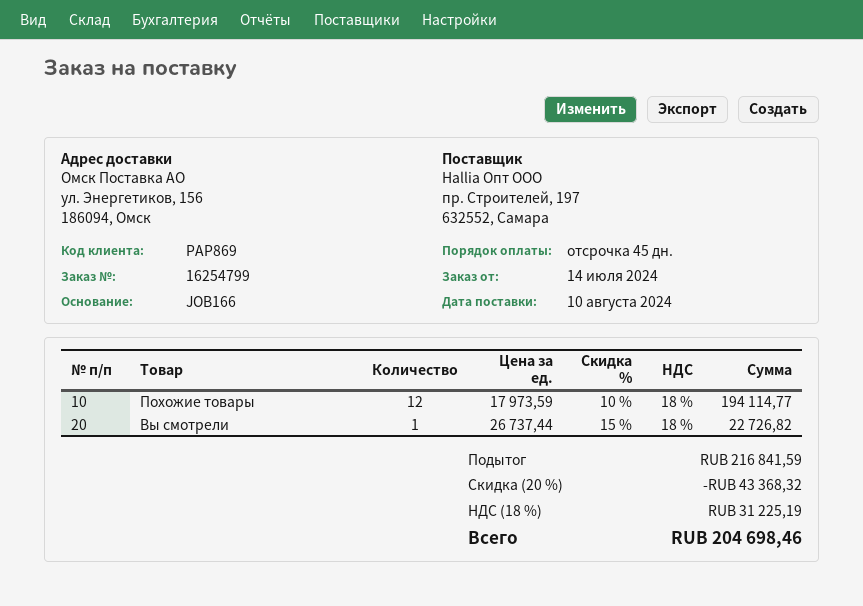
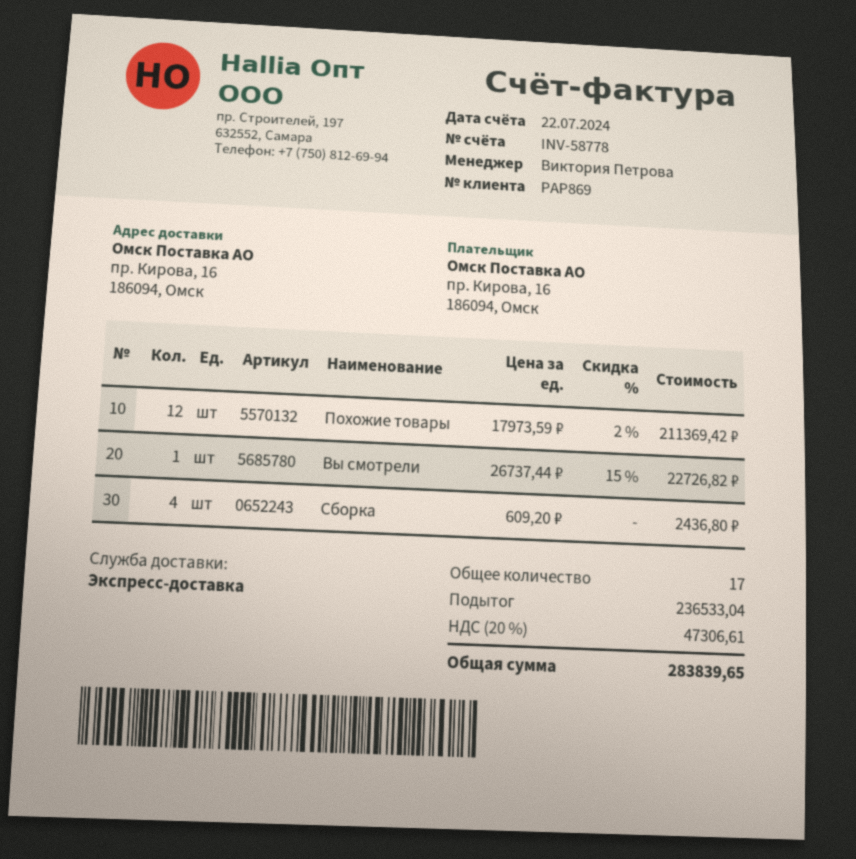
ship to: ул. Энергетиков, 156, 186094, Омск -> пр. Кирова, 16, 186094, Омск
Похожие товары: 12 x 17973.59 - 10% = 194114.77 -> 12 x 17973.59 - 2% = 211369.42
Сборка: none -> 4 x 609.20 = 2436.80
subtotal: 216841.59 -> 236533.04
discount: 20% = 43368.32 -> none
tax: 18% = 31225.19 -> 20% = 47306.61
total: 204698.46 -> 283839.65

